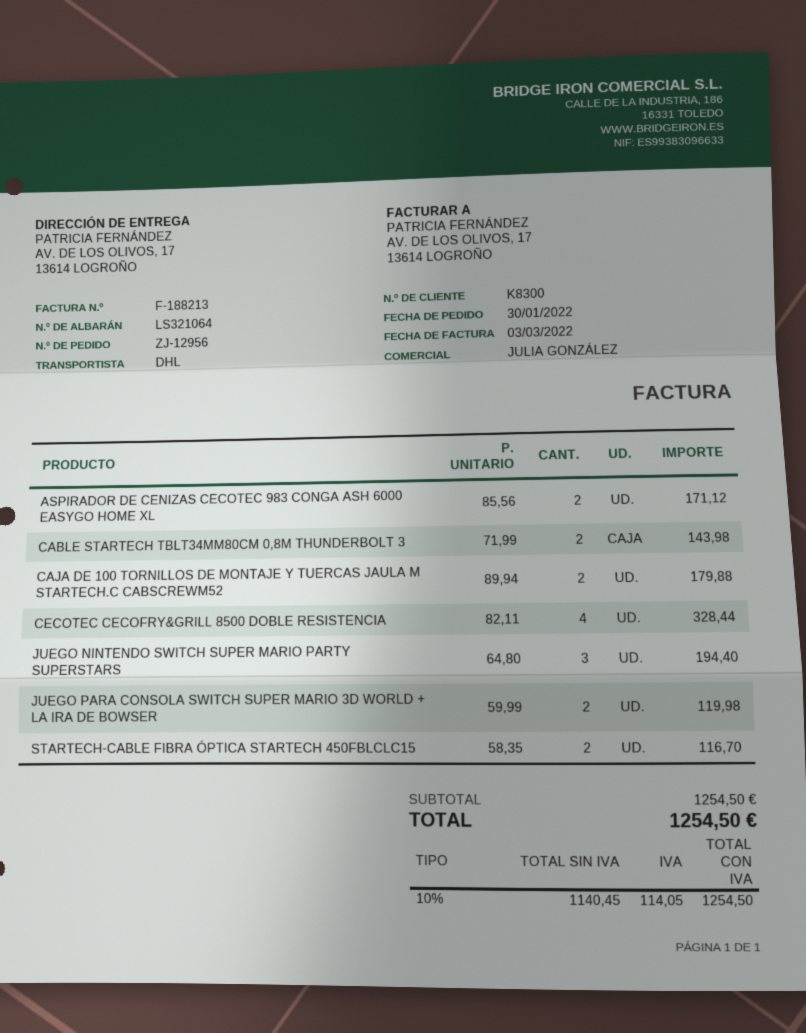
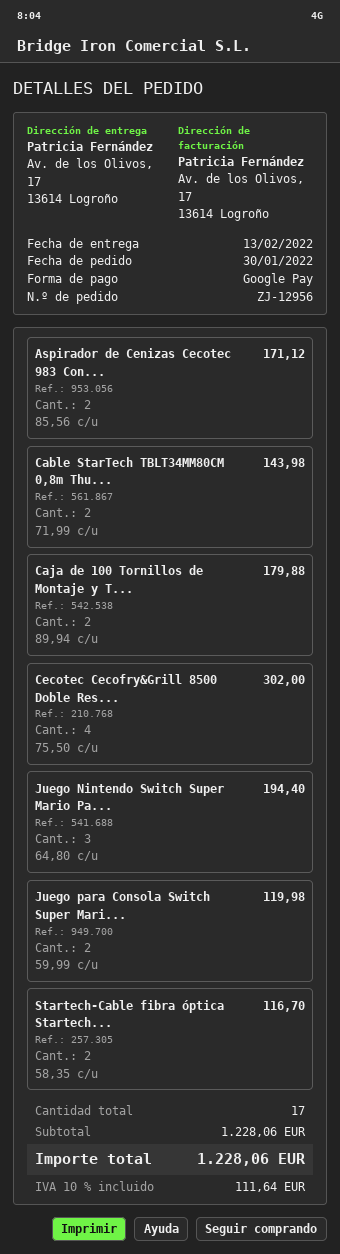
CECOTEC CECOFRY&GRILL 8500 DOBLE RESISTENCIA: 4 x 82.11 = 328.44 -> 4 x 75.50 = 302.00
subtotal: 1254.50 -> 1228.06
tax: 10% = 114.05 -> 10% = 111.64
total: 1254.50 -> 1228.06

